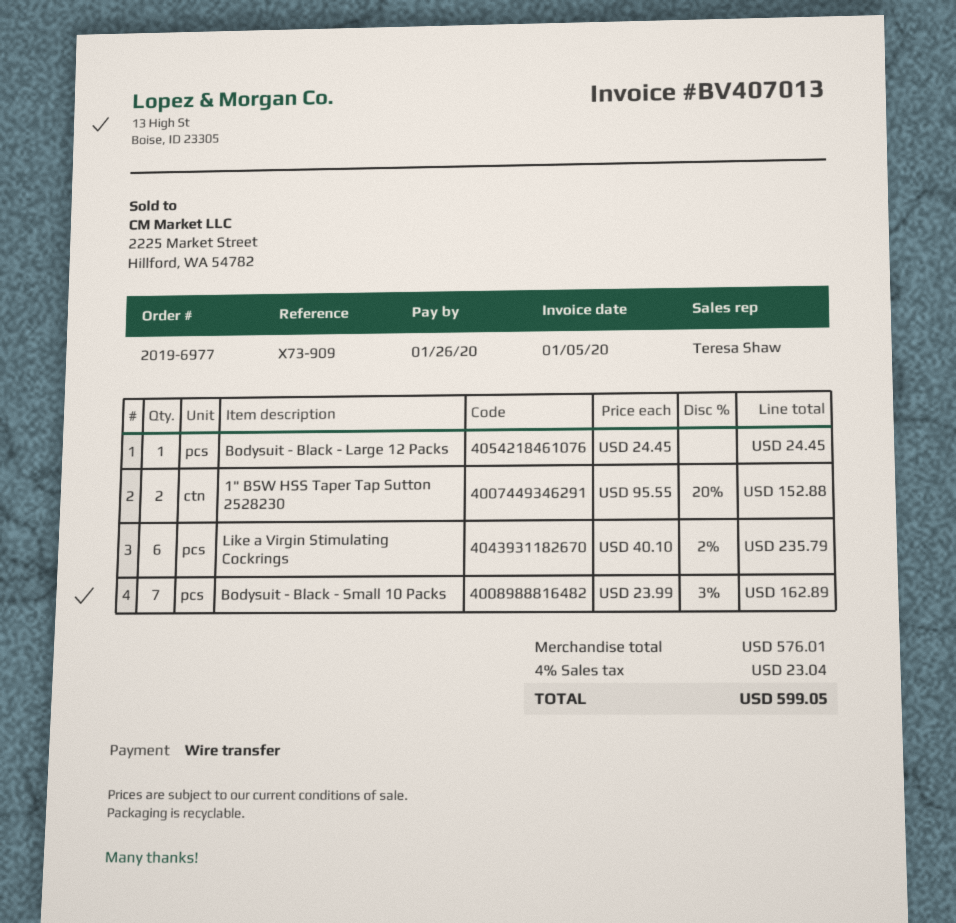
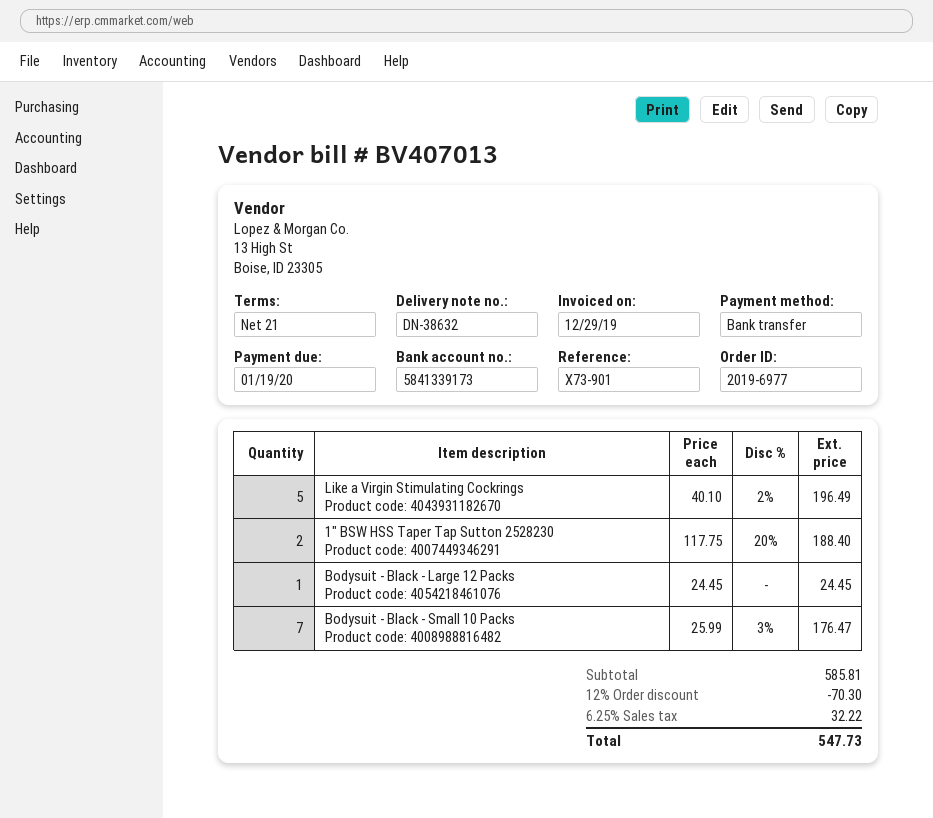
invoice date: 2020-01-05 -> 2019-12-29
due date: 2020-01-26 -> 2020-01-19
reference: X73-909 -> X73-901
1" BSW HSS Taper Tap Sutton 2528230: 2 x 95.55 - 20% = 152.88 -> 2 x 117.75 - 20% = 188.40
Like a Virgin Stimulating Cockrings: 6 x 40.10 - 2% = 235.79 -> 5 x 40.10 - 2% = 196.49
Bodysuit - Black - Small 10 Packs: 7 x 23.99 - 3% = 162.89 -> 7 x 25.99 - 3% = 176.47
subtotal: 576.01 -> 585.81
discount: none -> 12% = 70.30
tax: 4% = 23.04 -> 6.25% = 32.22
total: 599.05 -> 547.73

